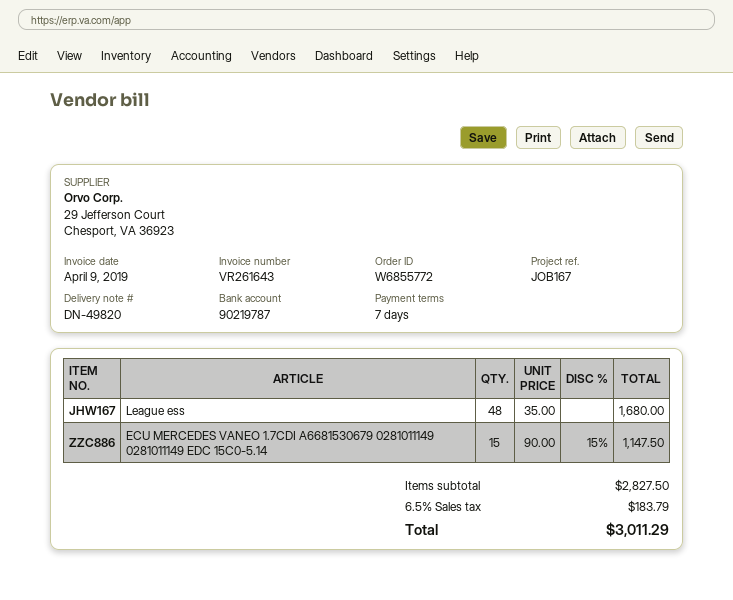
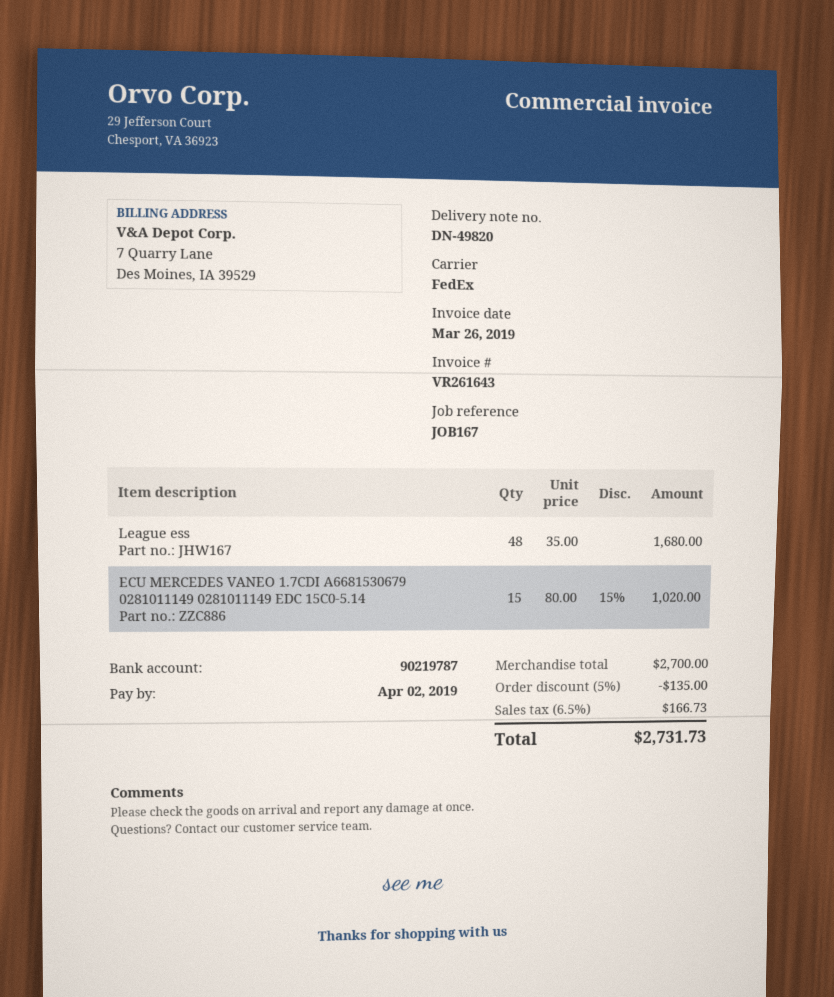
invoice date: 2019-04-09 -> 2019-03-26
ECU MERCEDES VANEO 1.7CDI A6681530679 0281011149 0281011149 EDC 15C0-5.14: 15 x 90.00 - 15% = 1147.50 -> 15 x 80.00 - 15% = 1020.00
subtotal: 2827.50 -> 2700.00
discount: none -> 5% = 135.00
tax: 6.5% = 183.79 -> 6.5% = 166.73
total: 3011.29 -> 2731.73

